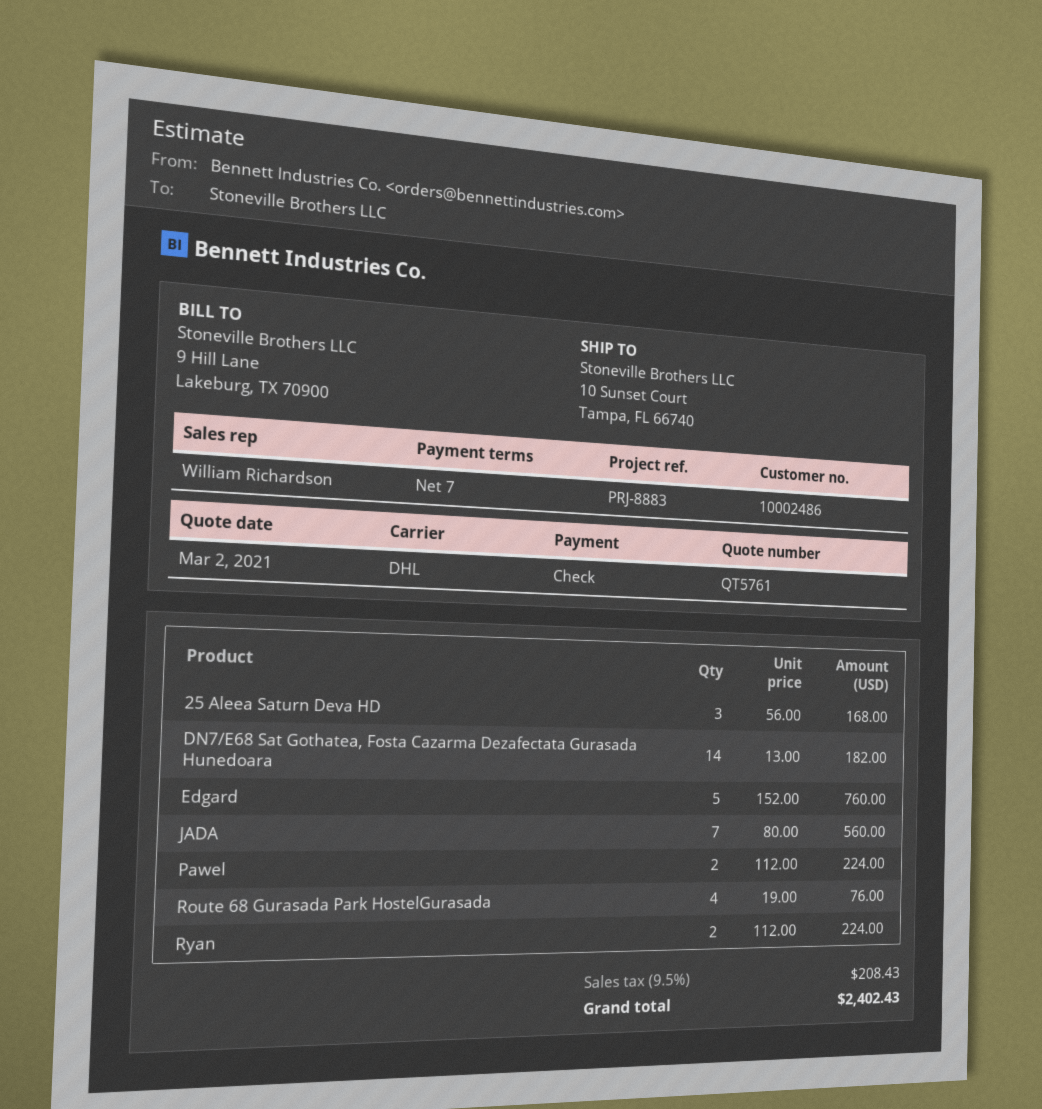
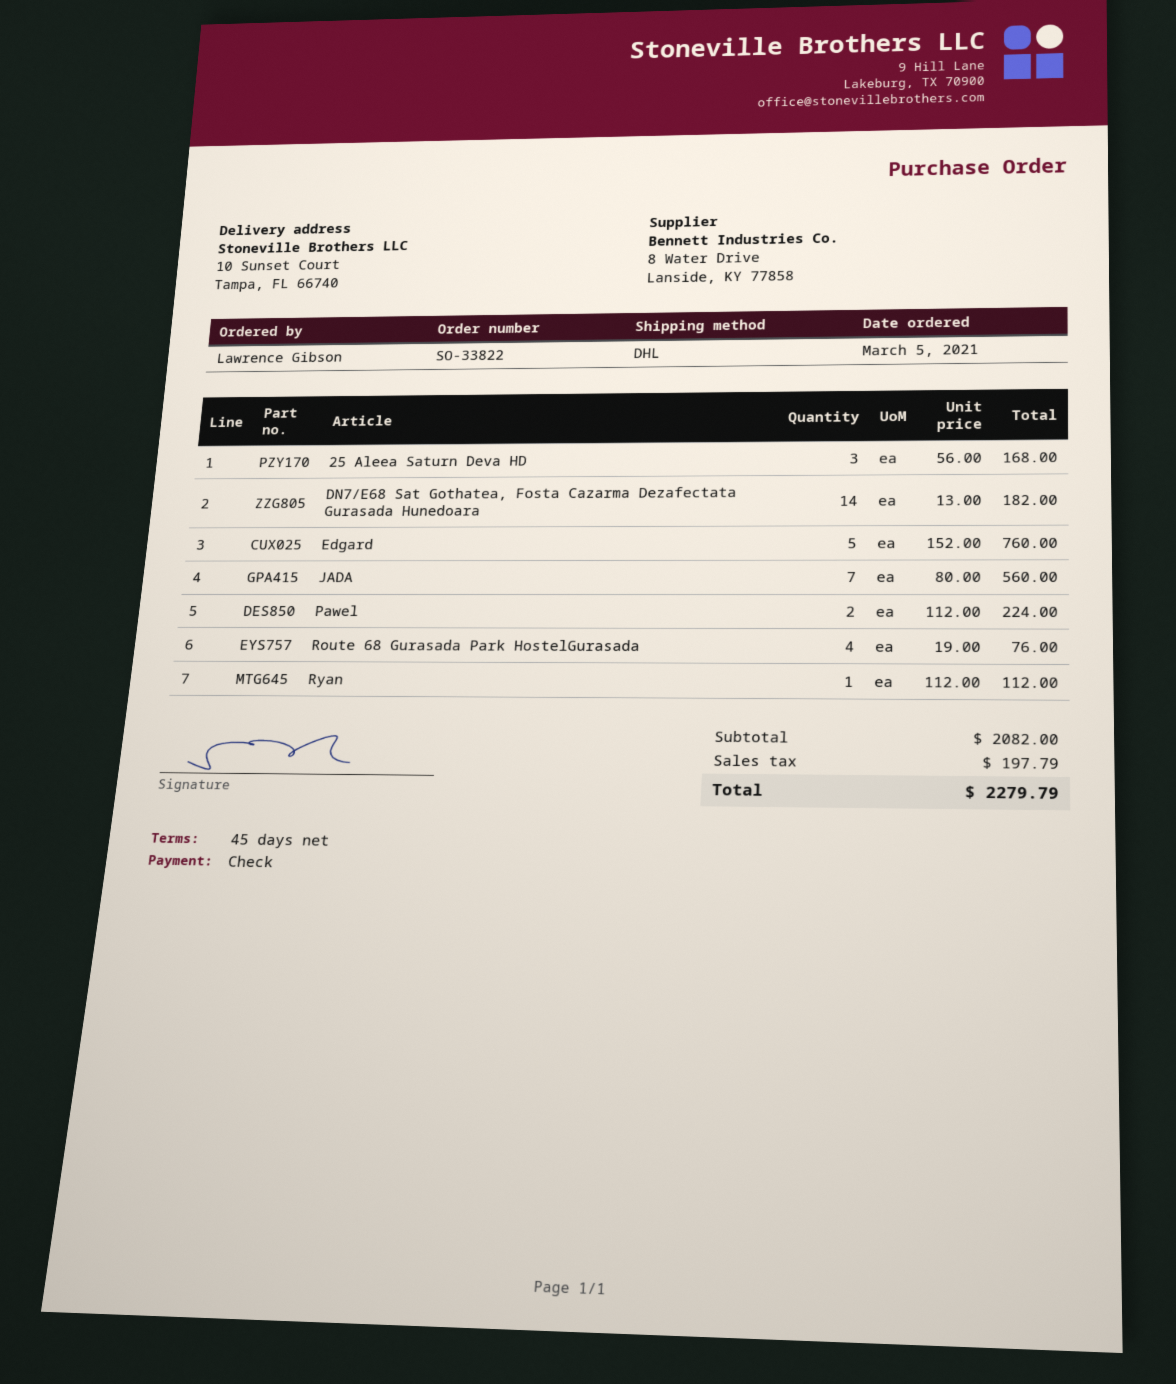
payment terms: 7 days -> 45 days
Ryan: 2 x 112.00 = 224.00 -> 1 x 112.00 = 112.00
tax: 208.43 -> 197.79
total: 2402.43 -> 2279.79

